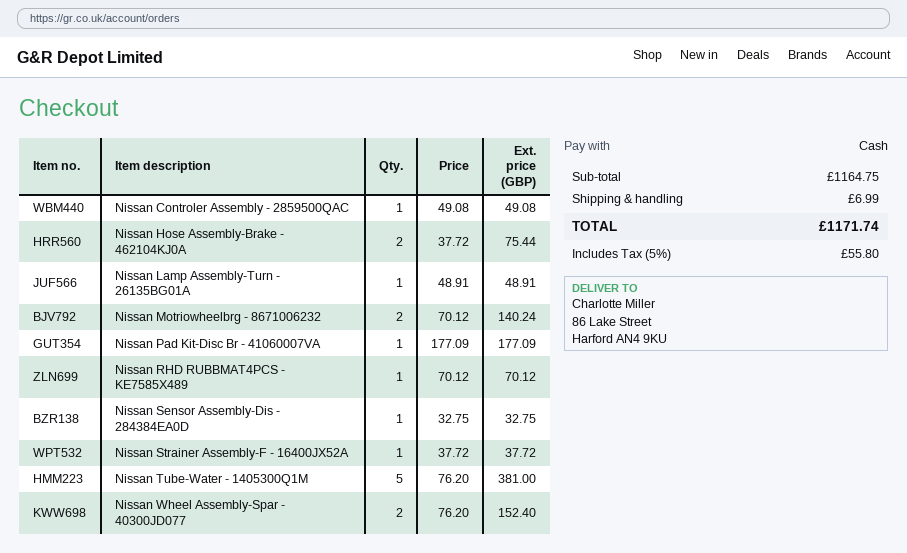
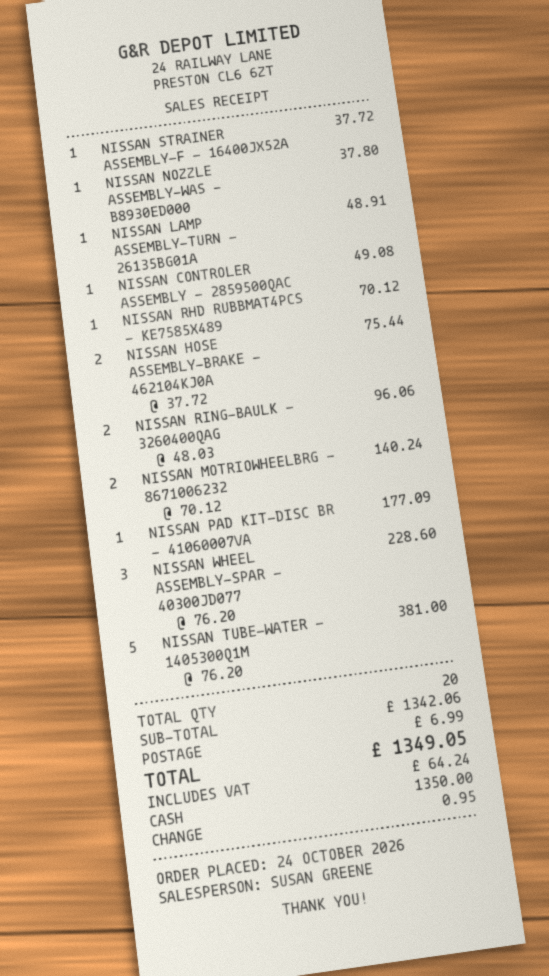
Nissan Sensor Assembly-Dis - 284384EA0D: 1 x 32.75 = 32.75 -> none
Nissan Wheel Assembly-Spar - 40300JD077: 2 x 76.20 = 152.40 -> 3 x 76.20 = 228.60
NISSAN NOZZLE ASSEMBLY-WAS - B8930ED000: none -> 1 x 37.80 = 37.80
NISSAN RING-BAULK - 3260400QAG: none -> 2 x 48.03 = 96.06
subtotal: 1164.75 -> 1342.06
tax: 55.80 -> 64.24
total: 1171.74 -> 1349.05

